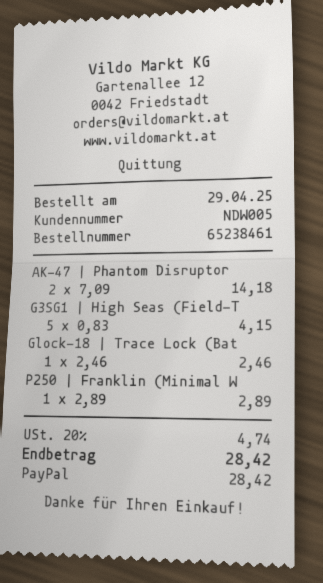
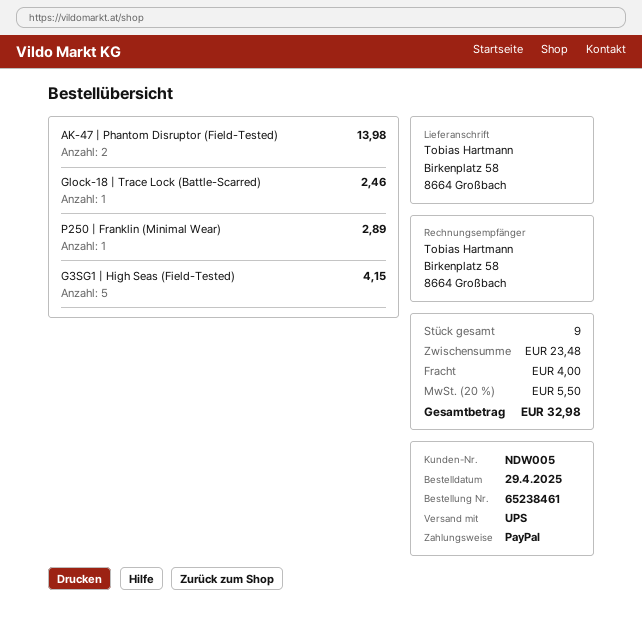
AK-47 | Phantom Disruptor: 2 for 14.18 -> 2 for 13.98
shipping: none -> 4.00
tax: 20% = 4.74 -> 20% = 5.50
total: 28.42 -> 32.98

